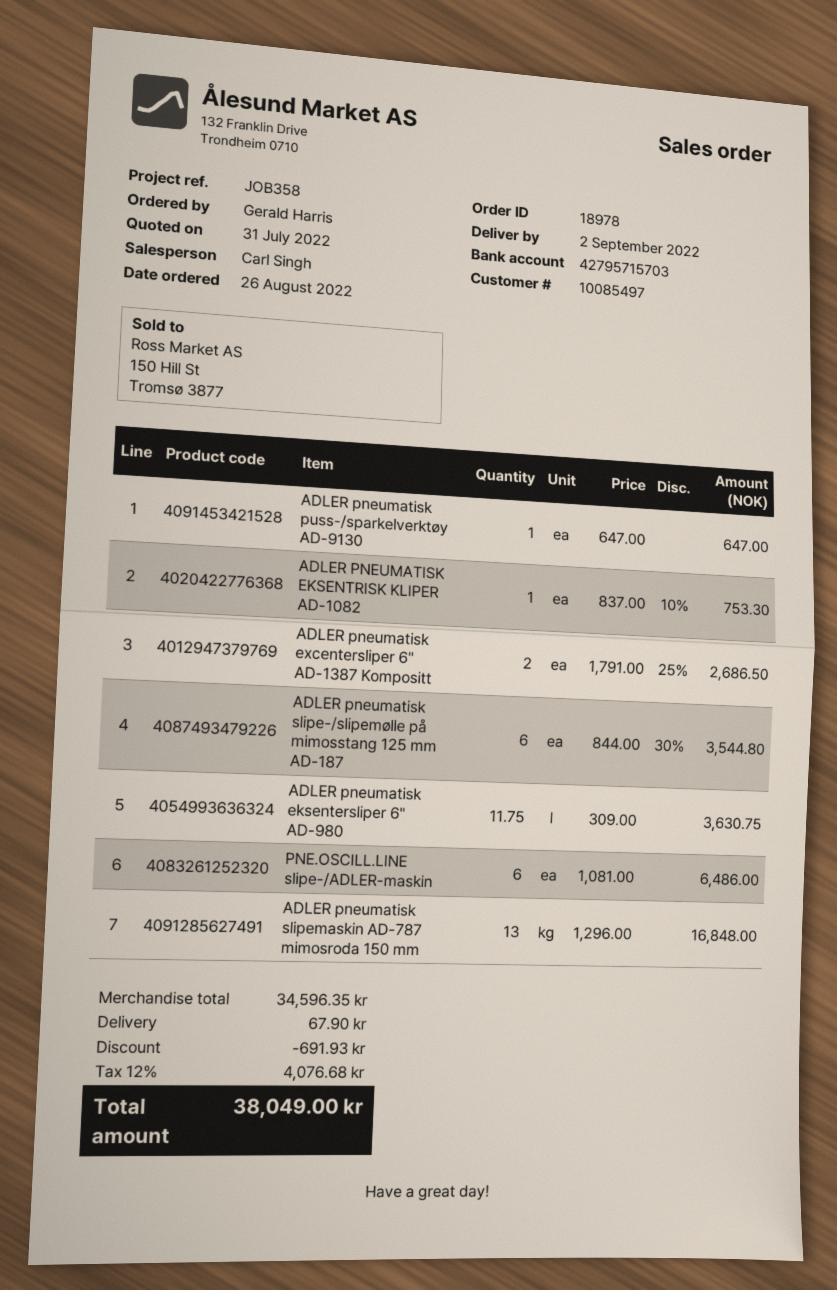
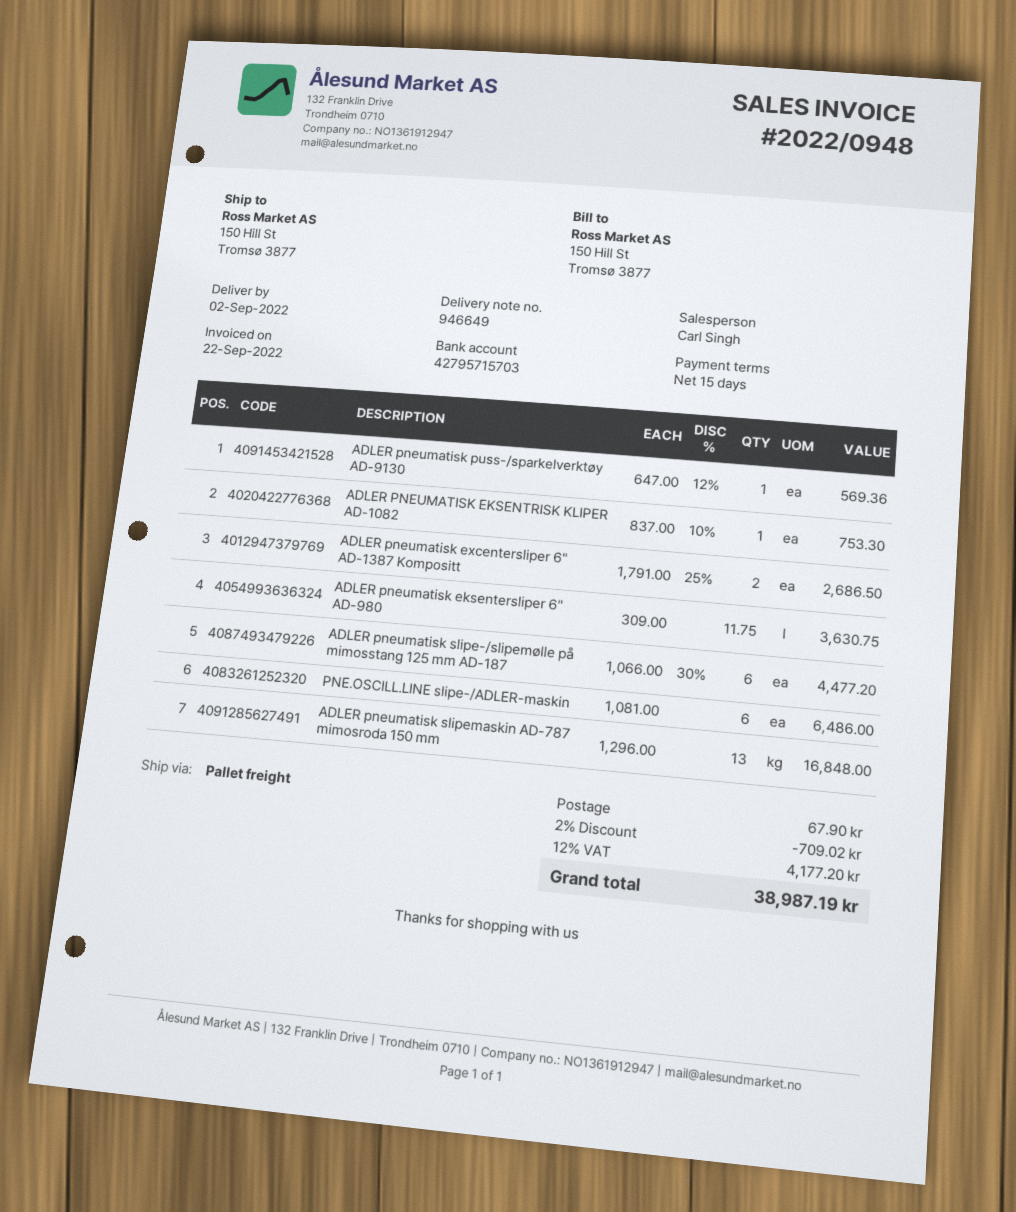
ADLER pneumatisk puss-/sparkelverktøy AD-9130: 1 x 647.00 = 647.00 -> 1 x 647.00 - 12% = 569.36
ADLER pneumatisk slipe-/slipemølle på mimosstang 125 mm AD-187: 6 x 844.00 - 30% = 3544.80 -> 6 x 1066.00 - 30% = 4477.20
discount: 691.93 -> 709.02
tax: 12% = 4076.68 -> 12% = 4177.20
total: 38049.00 -> 38987.19

